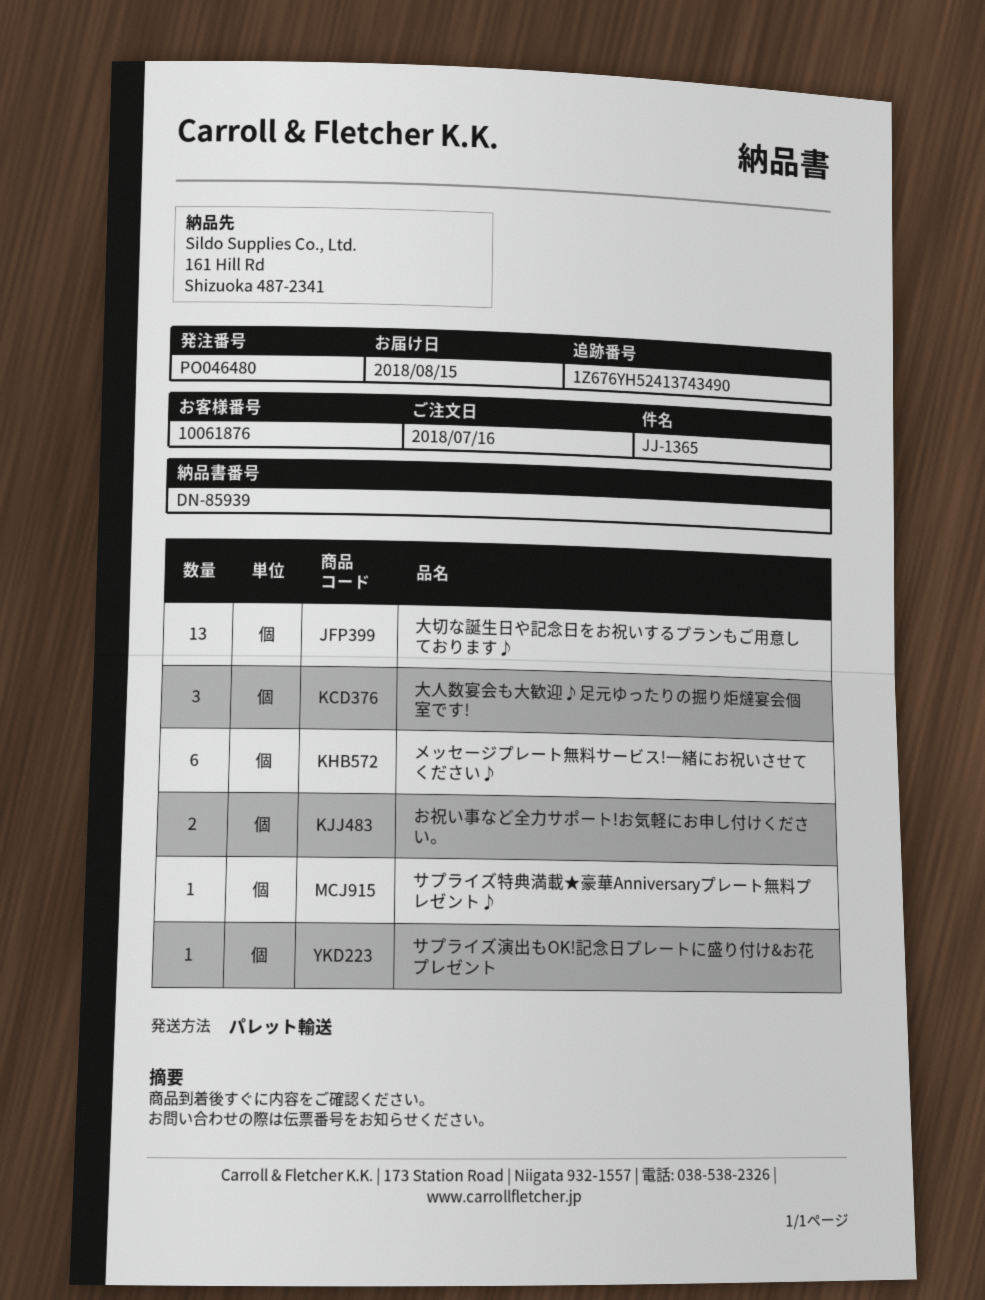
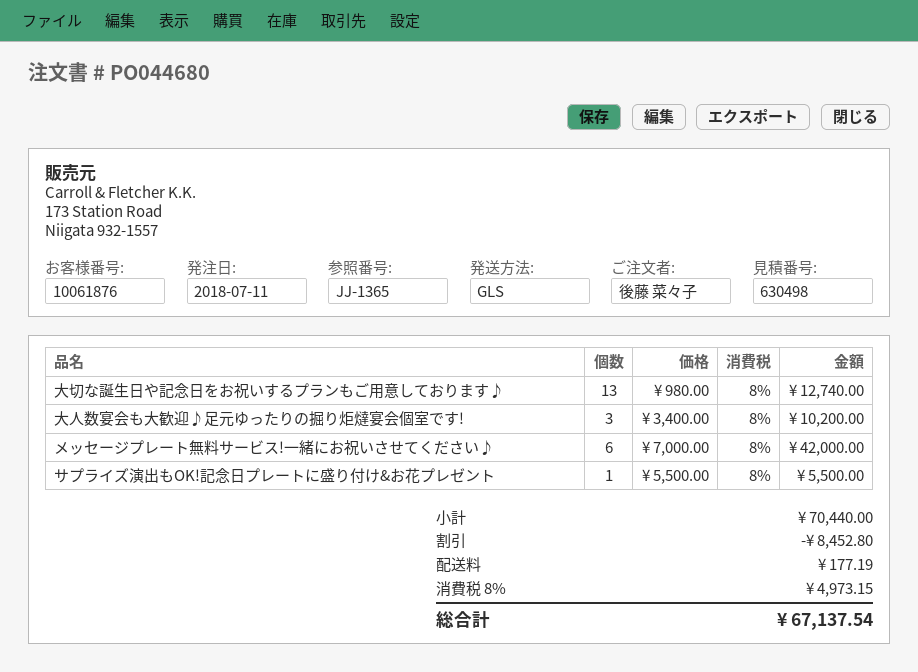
order number: PO046480 -> PO044680
order date: 2018-07-16 -> 2018-07-11
shipping method: pallet freight -> GLS
お祝い事など全力サポート!お気軽にお申し付けください。: 2 -> none
サプライズ特典満載★豪華Anniversaryプレート無料プレゼント♪: 1 -> none

